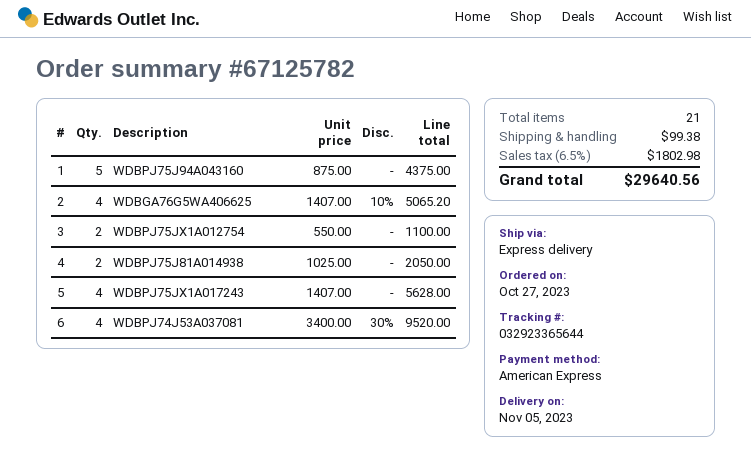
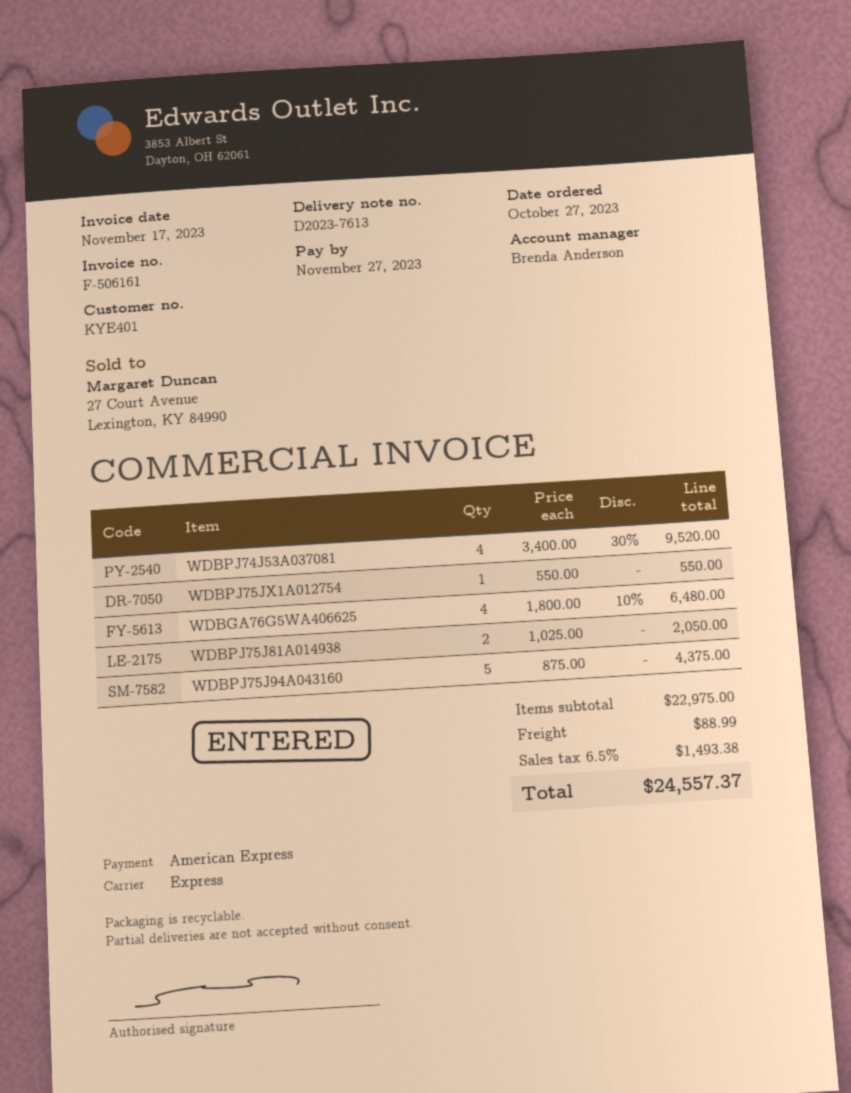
WDBGA76G5WA406625: 4 x 1407.00 - 10% = 5065.20 -> 4 x 1800.00 - 10% = 6480.00
WDBPJ75JX1A012754: 2 x 550.00 = 1100.00 -> 1 x 550.00 = 550.00
WDBPJ75JX1A017243: 4 x 1407.00 = 5628.00 -> none
shipping: 99.38 -> 88.99
tax: 6.5% = 1802.98 -> 6.5% = 1493.38
total: 29640.56 -> 24557.37

